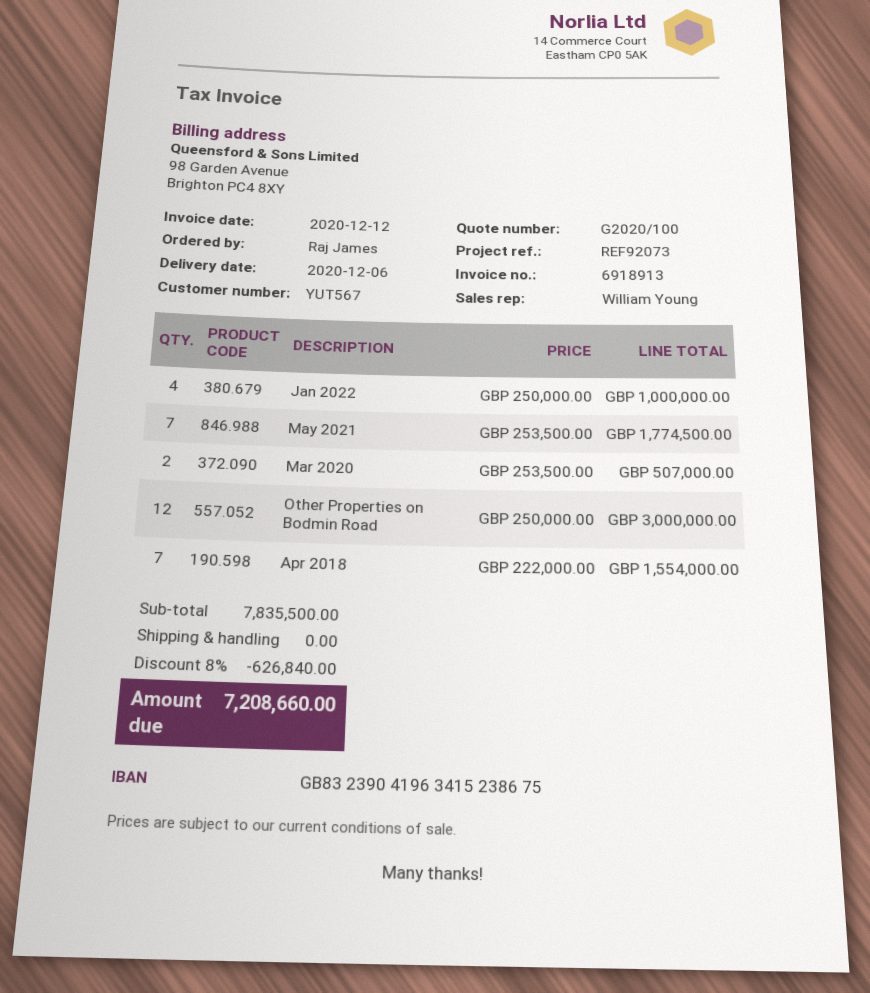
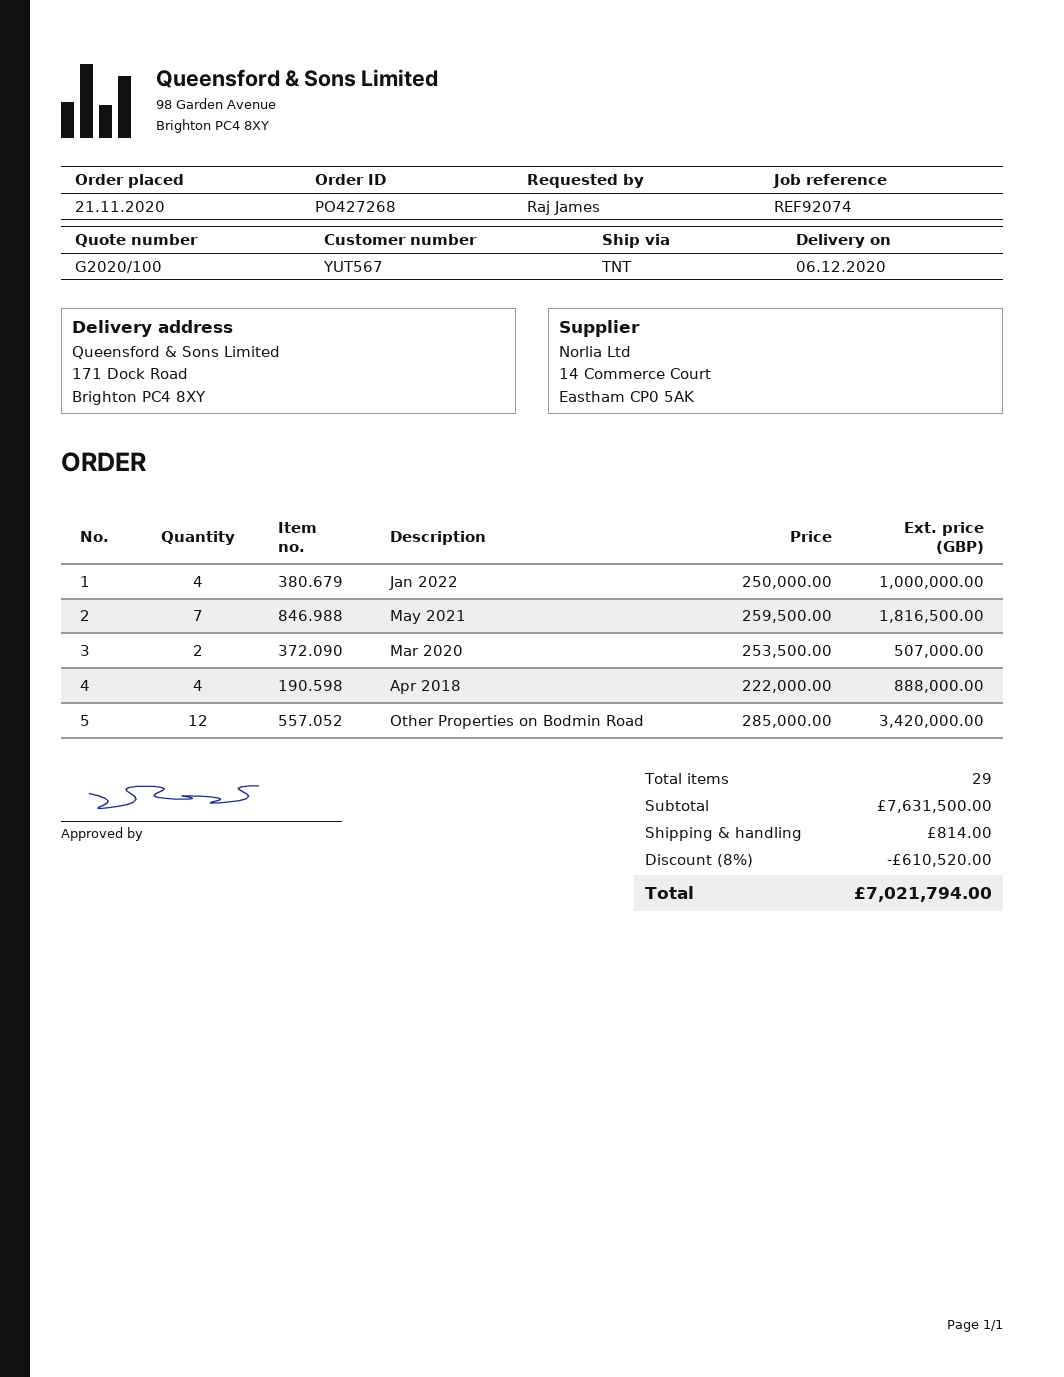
reference: REF92073 -> REF92074
May 2021: 7 x 253500.00 = 1774500.00 -> 7 x 259500.00 = 1816500.00
Other Properties on Bodmin Road: 12 x 250000.00 = 3000000.00 -> 12 x 285000.00 = 3420000.00
Apr 2018: 7 x 222000.00 = 1554000.00 -> 4 x 222000.00 = 888000.00
subtotal: 7835500.00 -> 7631500.00
discount: 8% = 626840.00 -> 8% = 610520.00
shipping: 0.00 -> 814.00
total: 7208660.00 -> 7021794.00

